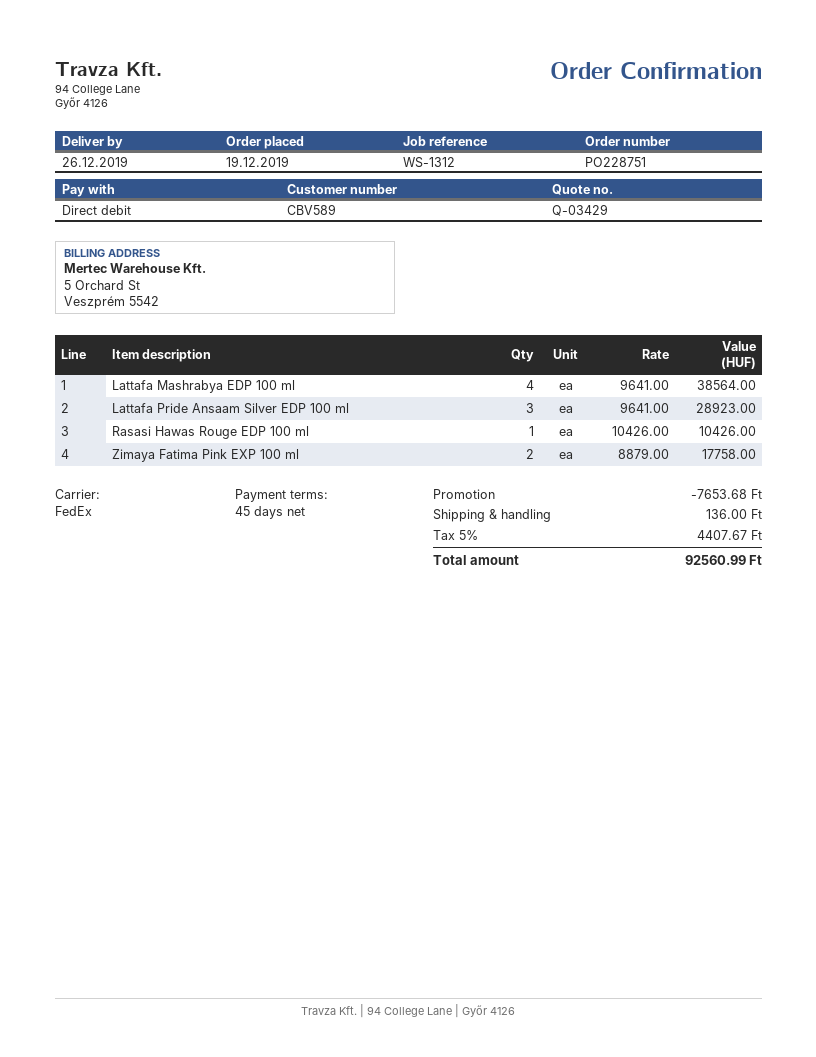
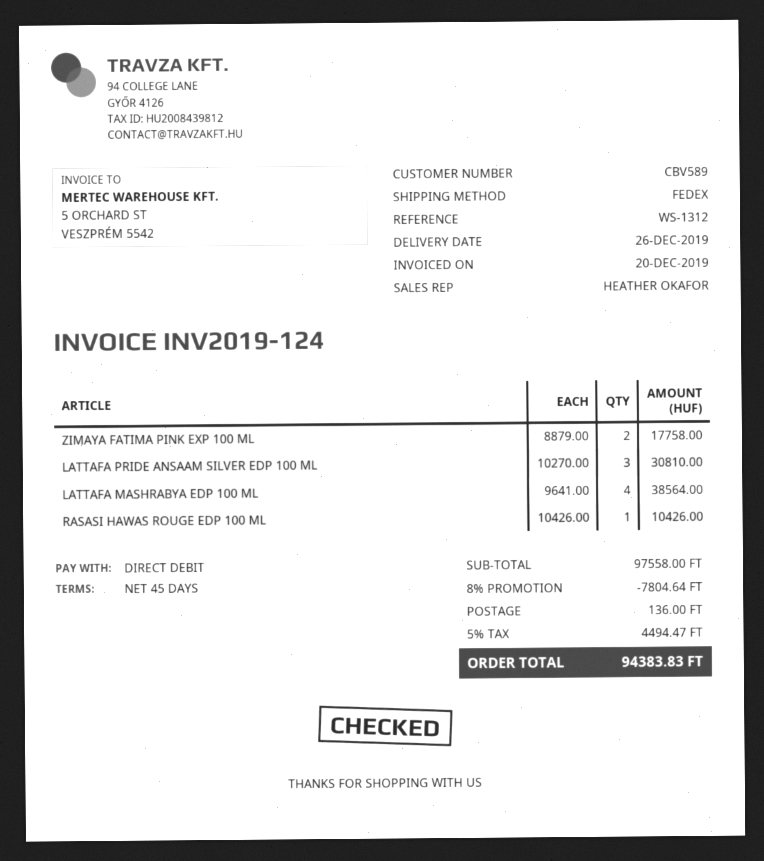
Lattafa Pride Ansaam Silver EDP 100 ml: 3 x 9641.00 = 28923.00 -> 3 x 10270.00 = 30810.00
discount: 7653.68 -> 7804.64
tax: 5% = 4407.67 -> 5% = 4494.47
total: 92560.99 -> 94383.83

